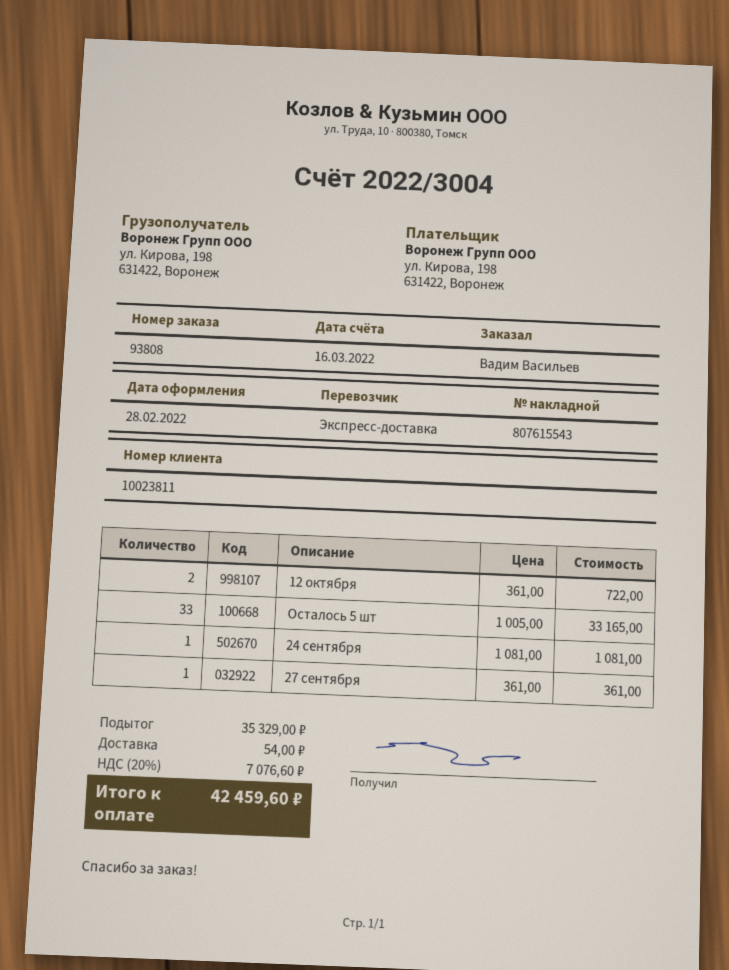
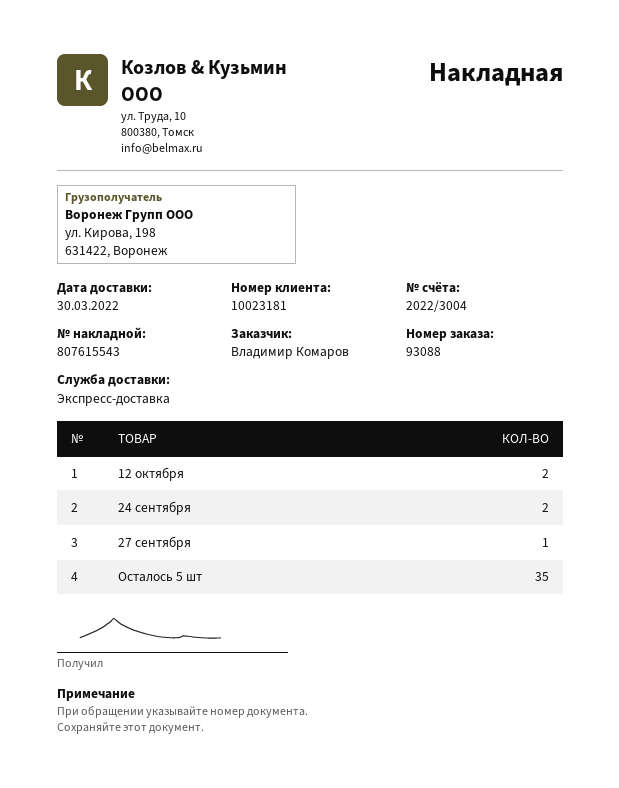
order number: 93808 -> 93088
customer number: 10023811 -> 10023181
ordered by: Вадим Васильев -> Владимир Комаров
Осталось 5 шт: 33 -> 35
24 сентября: 1 -> 2

